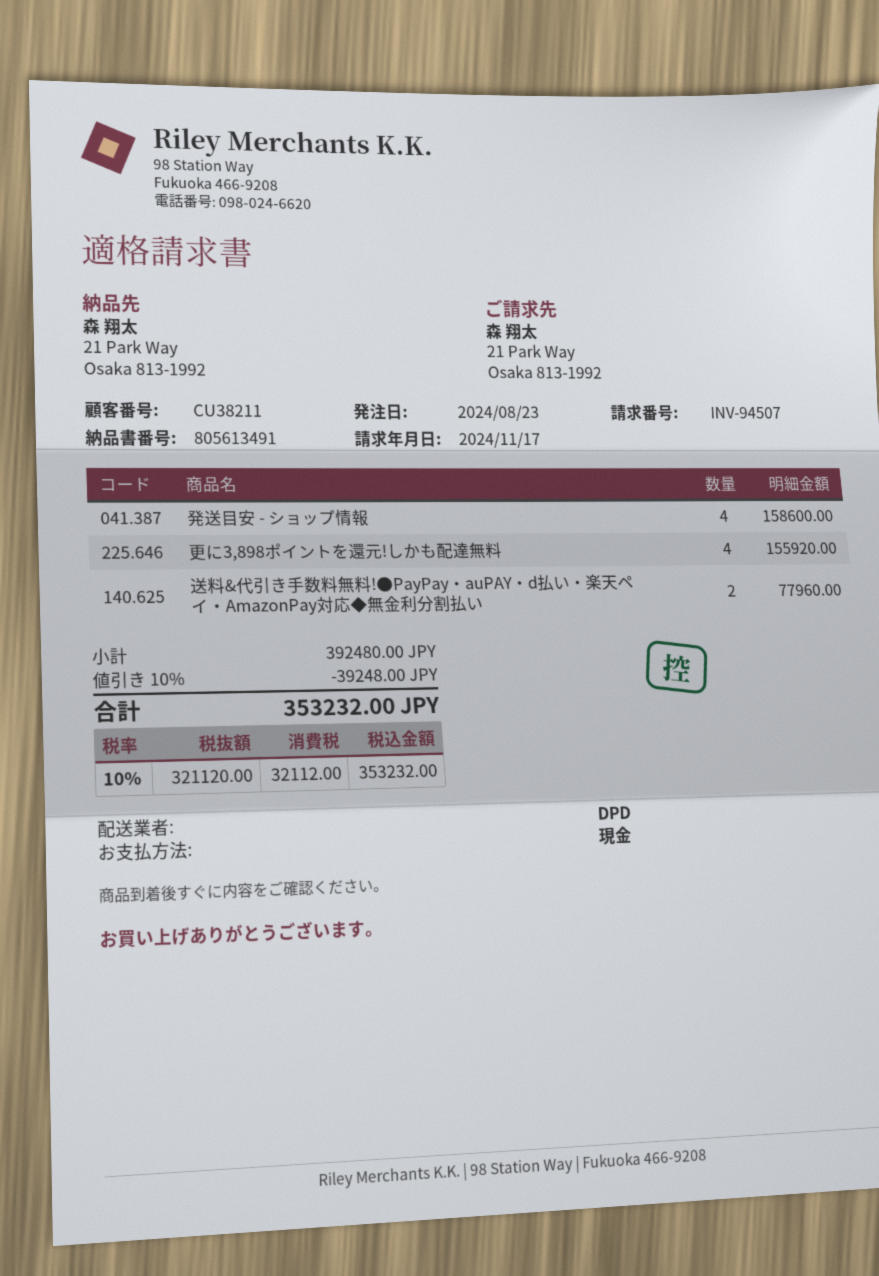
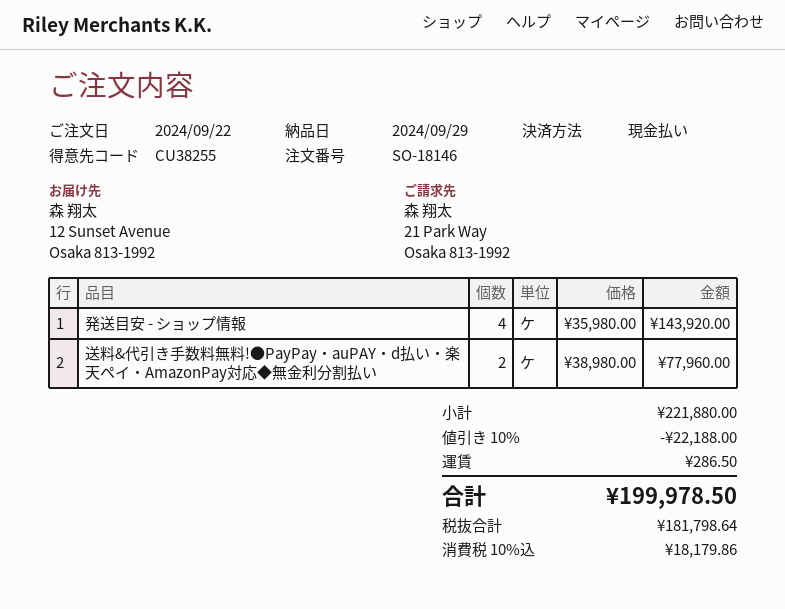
order date: 2024-08-23 -> 2024-09-22
customer number: CU38211 -> CU38255
ship to: 21 Park Way, Osaka 813-1992 -> 12 Sunset Avenue, Osaka 813-1992
発送目安 - ショップ情報: 4 for 158600.00 -> 4 for 143920.00
更に3,898ポイントを還元!しかも配達無料: 4 for 155920.00 -> none
subtotal: 392480.00 -> 221880.00
discount: 10% = 39248.00 -> 10% = 22188.00
shipping: none -> 286.50
net: 321120.00 -> 181798.64
tax: 10% = 32112.00 -> 10% = 18179.86
total: 353232.00 -> 199978.50

